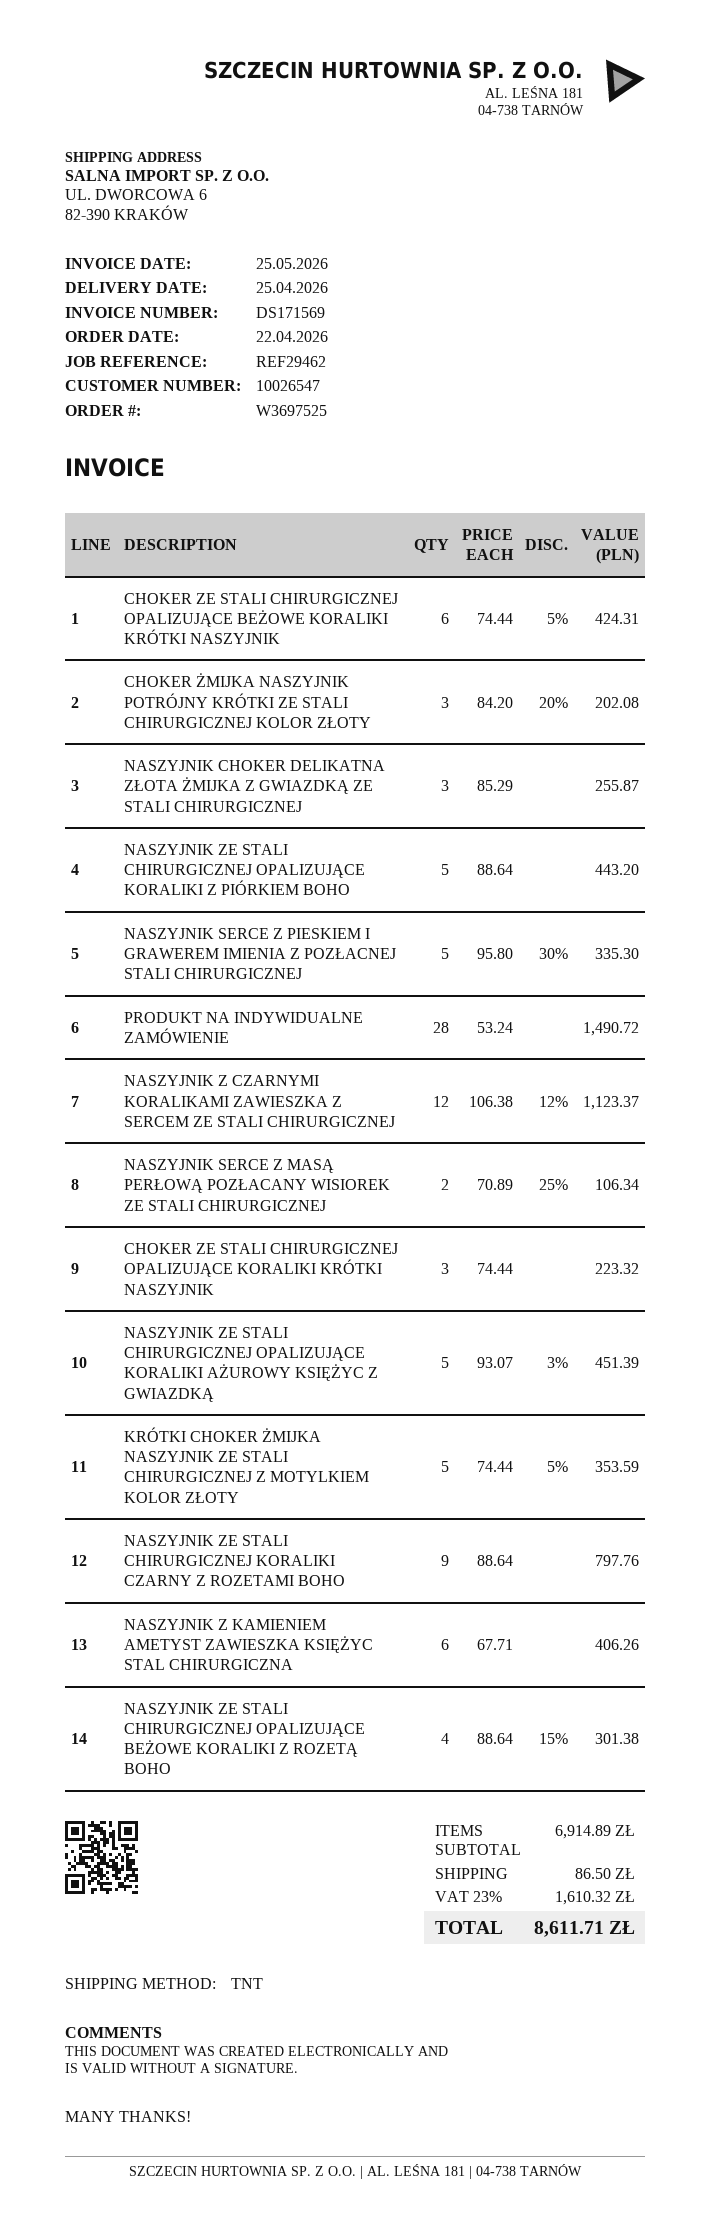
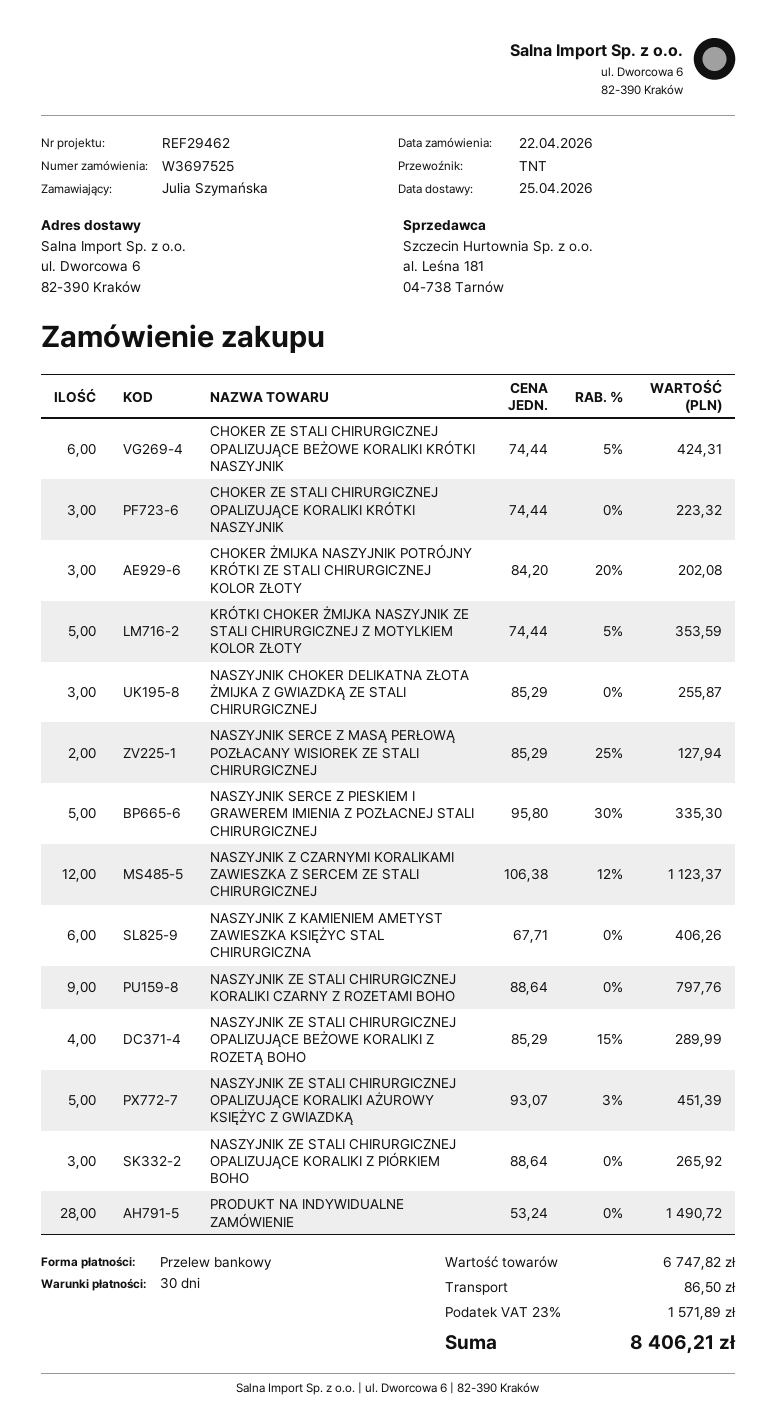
NASZYJNIK ZE STALI CHIRURGICZNEJ OPALIZUJĄCE KORALIKI Z PIÓRKIEM BOHO: 5 x 88.64 = 443.20 -> 3 x 88.64 = 265.92
NASZYJNIK SERCE Z MASĄ PERŁOWĄ POZŁACANY WISIOREK ZE STALI CHIRURGICZNEJ: 2 x 70.89 - 25% = 106.34 -> 2 x 85.29 - 25% = 127.94
NASZYJNIK ZE STALI CHIRURGICZNEJ OPALIZUJĄCE BEŻOWE KORALIKI Z ROZETĄ BOHO: 4 x 88.64 - 15% = 301.38 -> 4 x 85.29 - 15% = 289.99
subtotal: 6914.89 -> 6747.82
tax: 23% = 1610.32 -> 23% = 1571.89
total: 8611.71 -> 8406.21

